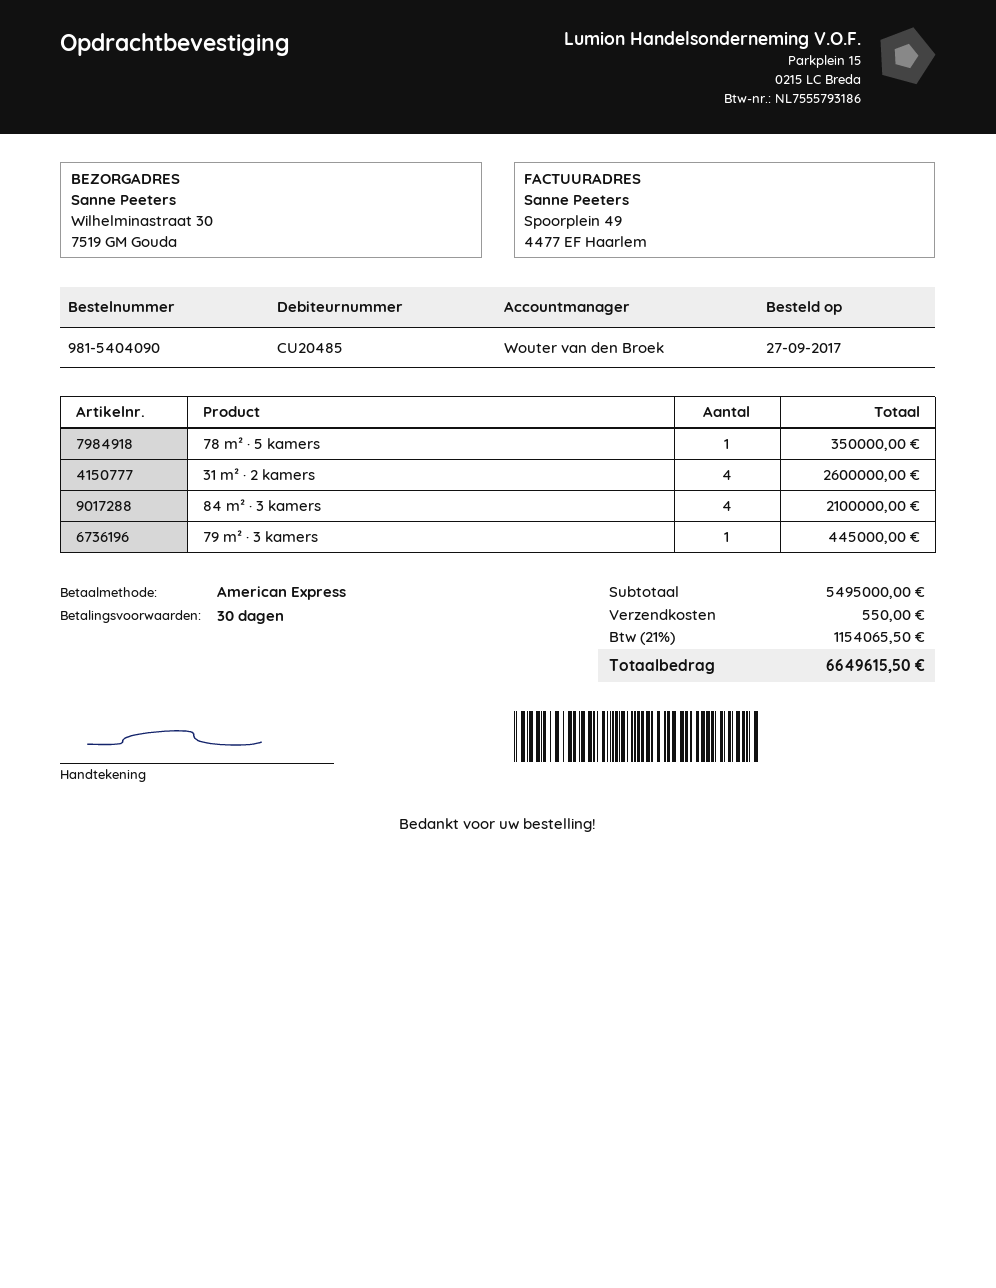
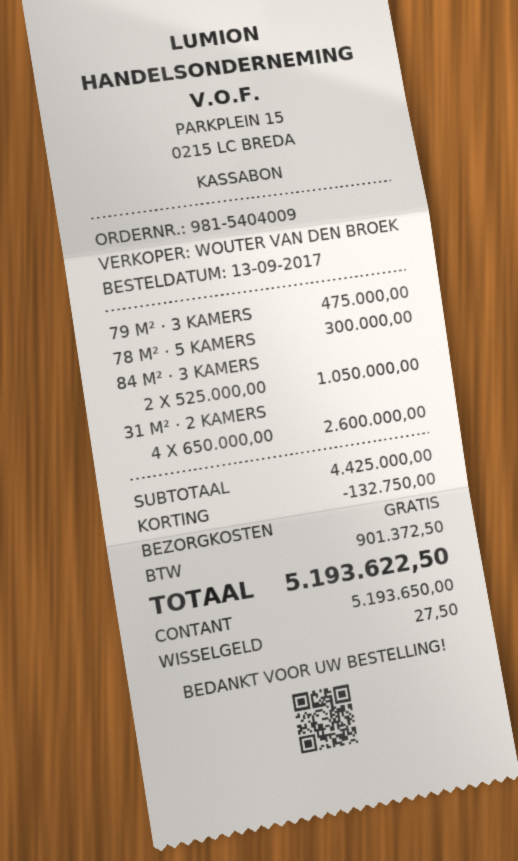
order number: 981-5404090 -> 981-5404009
order date: 2017-09-27 -> 2017-09-13
payment method: American Express -> cash
78 m² · 5 kamers: 1 for 350000.00 -> 1 for 300000.00
84 m² · 3 kamers: 4 for 2100000.00 -> 2 for 1050000.00
79 m² · 3 kamers: 1 for 445000.00 -> 1 for 475000.00
subtotal: 5495000.00 -> 4425000.00
discount: none -> 132750.00
shipping: 550.00 -> 0.00
tax: 1154065.50 -> 901372.50
total: 6649615.50 -> 5193622.50

